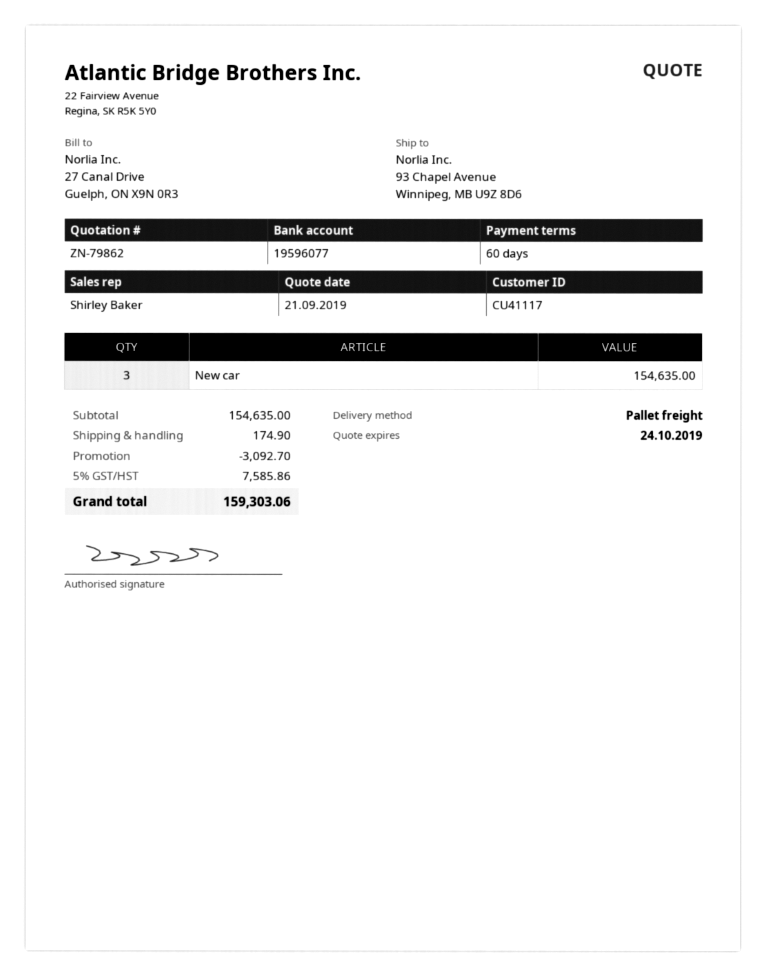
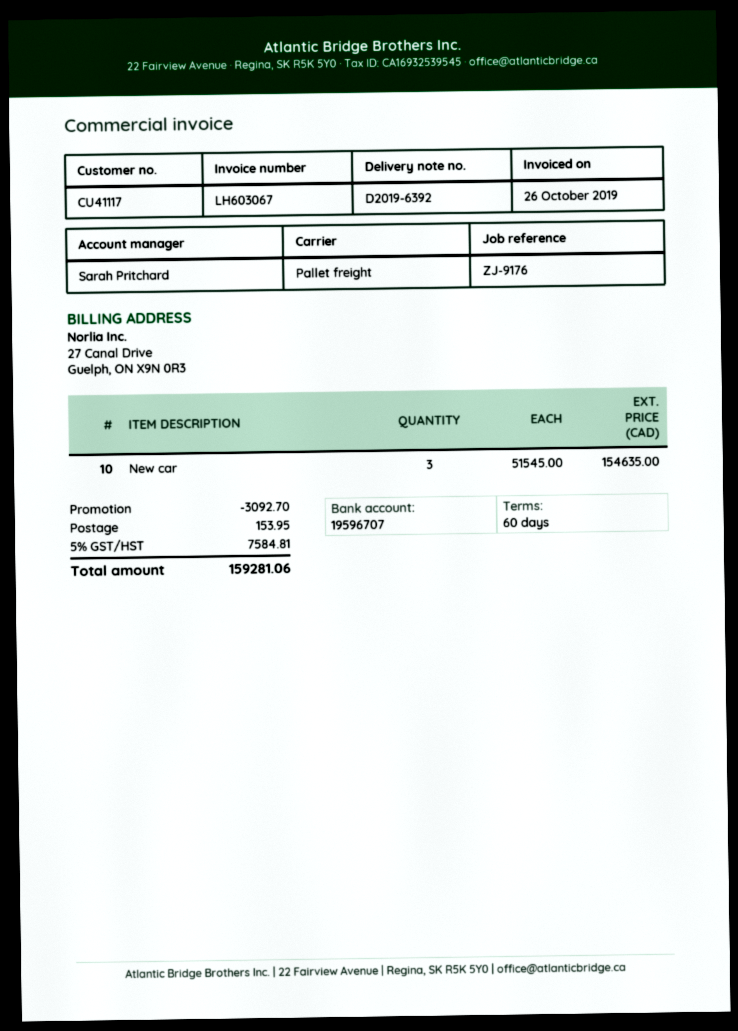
sales rep: Shirley Baker -> Sarah Pritchard
bank account: 19596077 -> 19596707
shipping: 174.90 -> 153.95
tax: 5% = 7585.86 -> 5% = 7584.81
total: 159303.06 -> 159281.06

